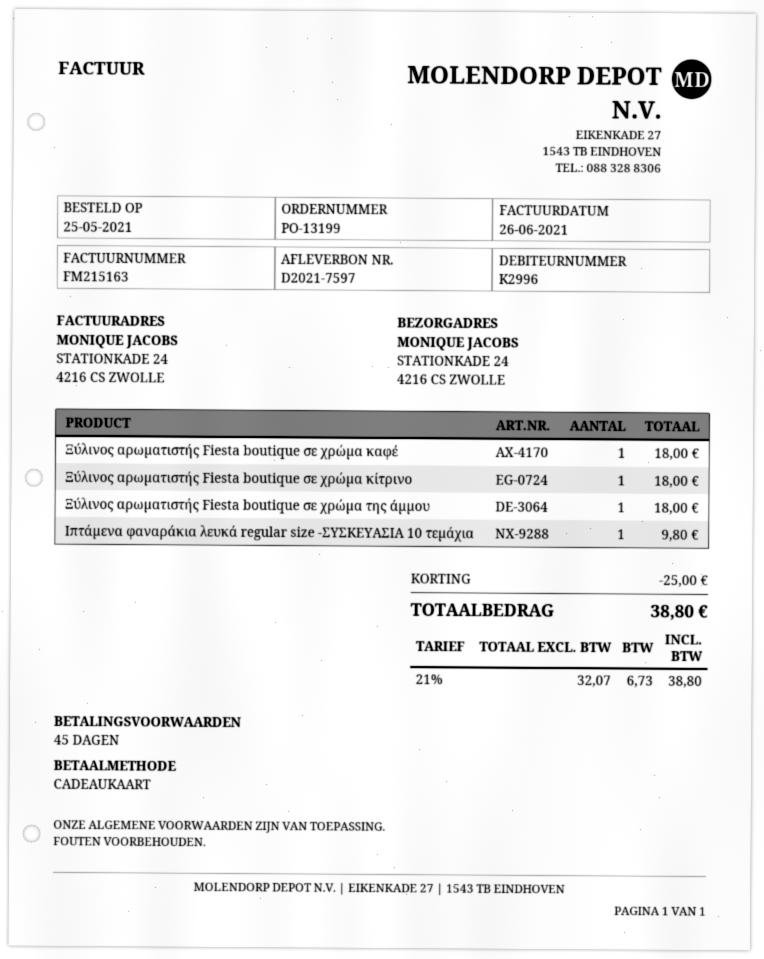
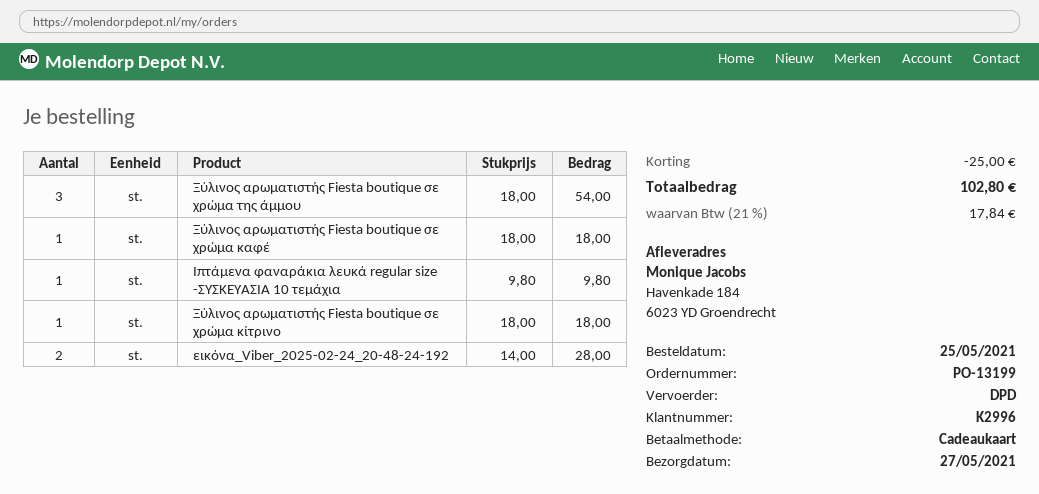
ship to: STATIONKADE 24, 4216 CS ZWOLLE -> Havenkade 184, 6023 YD Groendrecht
Ξύλινος αρωματιστής Fiesta boutique σε χρώμα της άμμου: 1 for 18.00 -> 3 for 54.00
εικόνα_Viber_2025-02-24_20-48-24-192: none -> 2 for 28.00
tax: 21% = 6.73 -> 21% = 17.84
total: 38.80 -> 102.80

